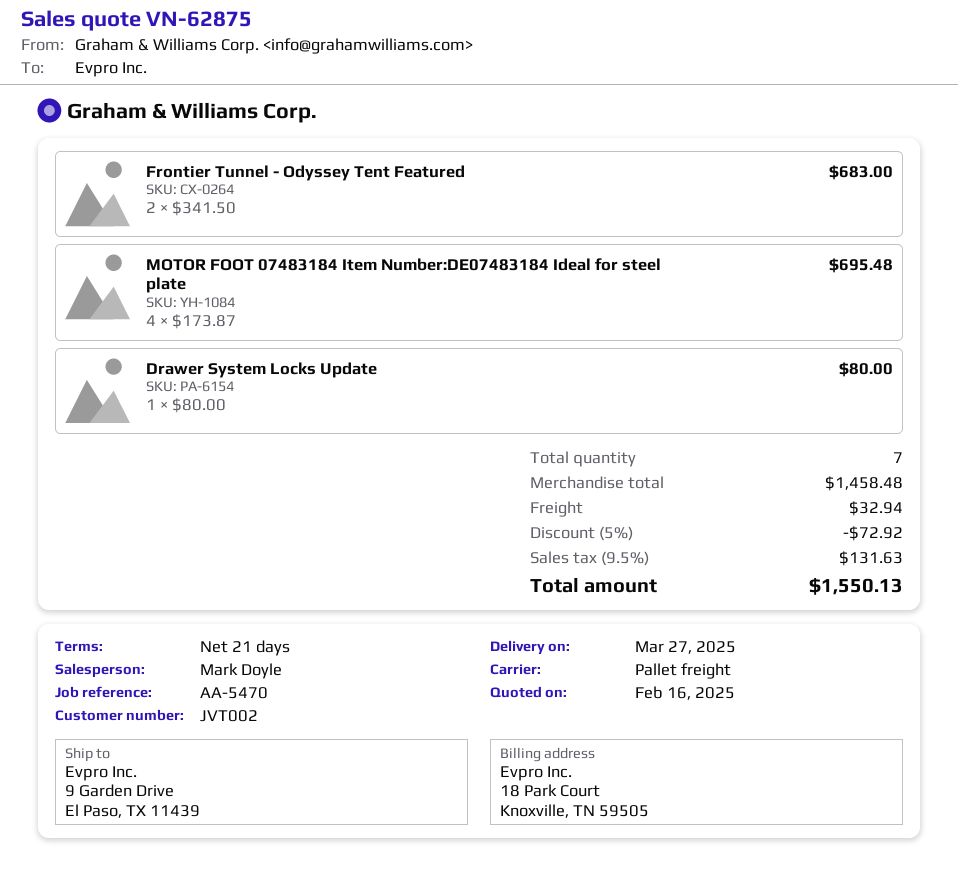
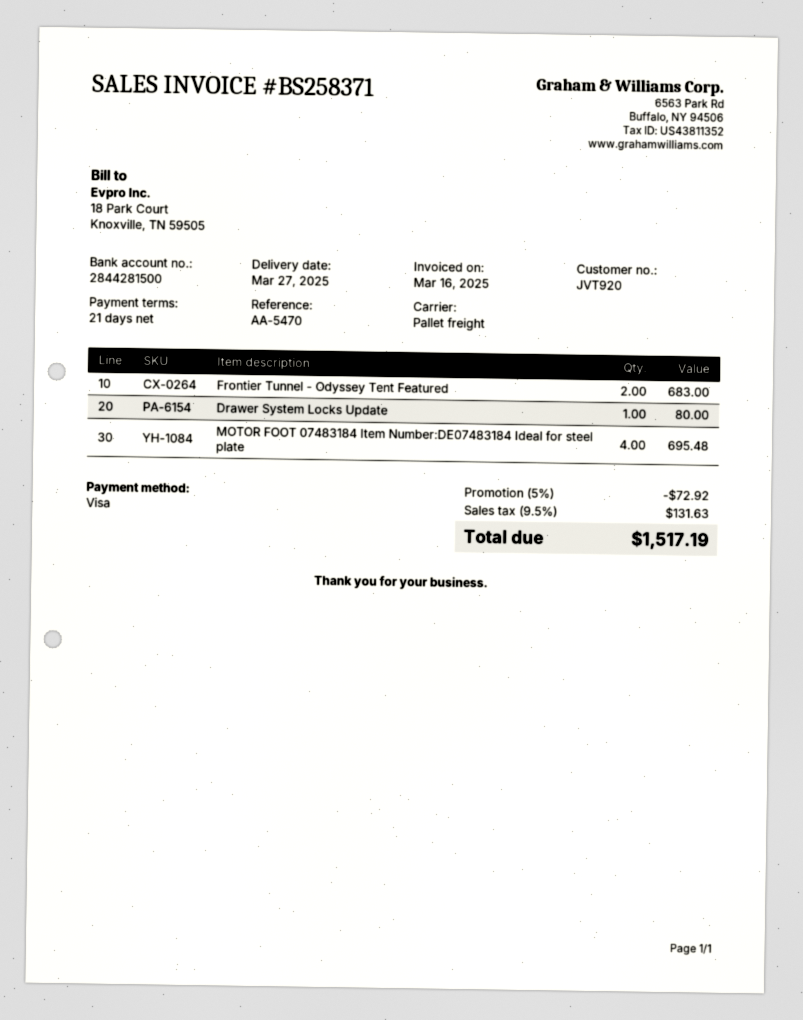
customer number: JVT002 -> JVT920
shipping: 32.94 -> none
total: 1550.13 -> 1517.19

